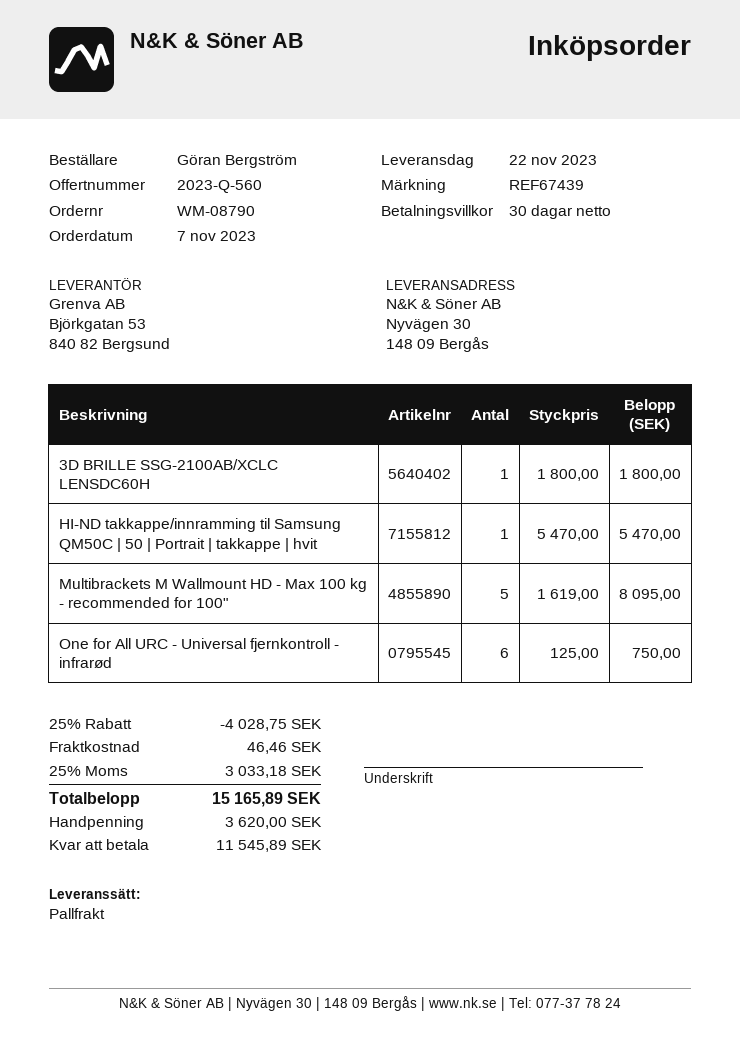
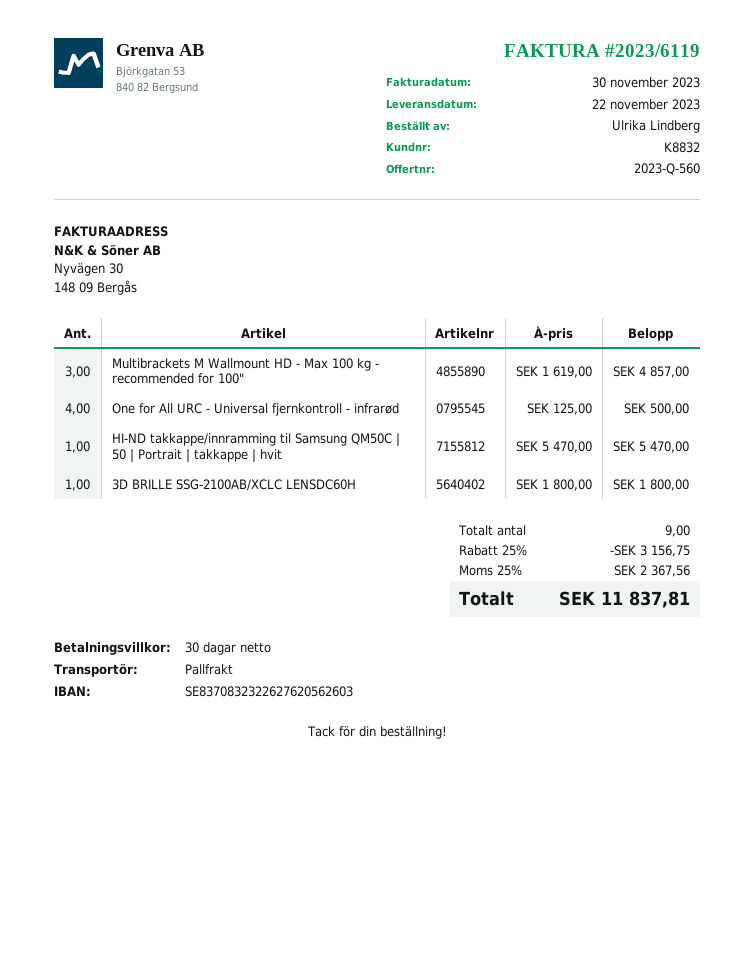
ordered by: Göran Bergström -> Ulrika Lindberg
Multibrackets M Wallmount HD - Max 100 kg - recommended for 100": 5 x 1619.00 = 8095.00 -> 3 x 1619.00 = 4857.00
One for All URC - Universal fjernkontroll - infrarød: 6 x 125.00 = 750.00 -> 4 x 125.00 = 500.00
discount: 25% = 4028.75 -> 25% = 3156.75
shipping: 46.46 -> none
tax: 25% = 3033.18 -> 25% = 2367.56
total: 15165.89 -> 11837.81

